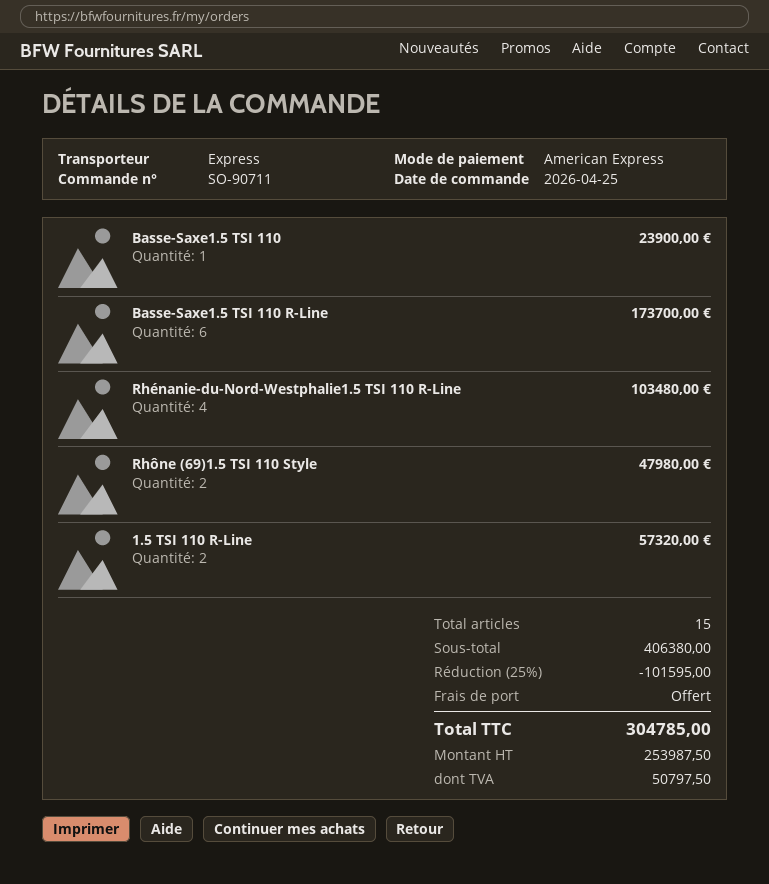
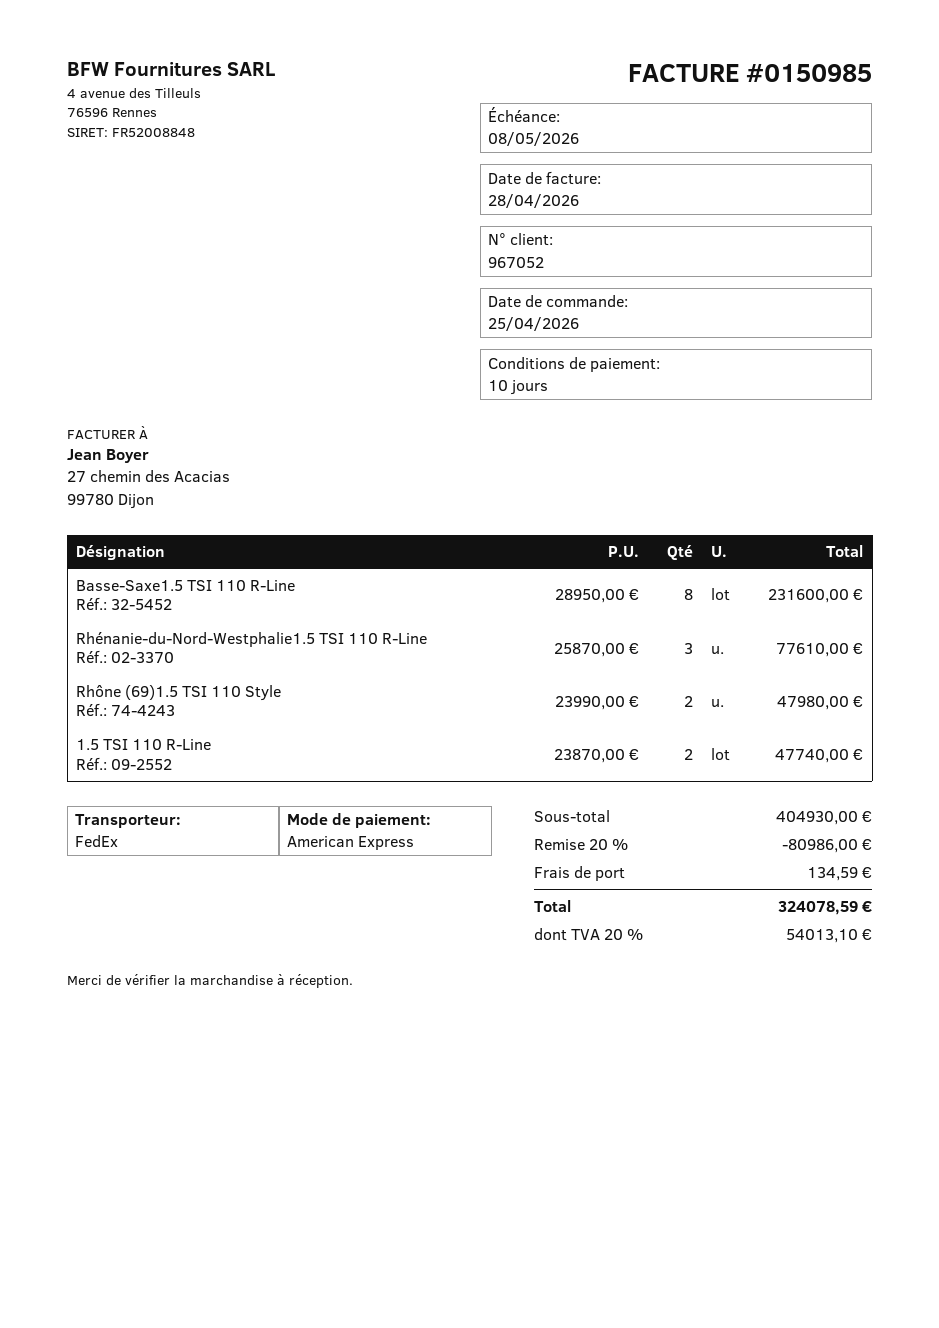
shipping method: express -> FedEx
Basse-Saxe1.5 TSI 110: 1 for 23900.00 -> none
Basse-Saxe1.5 TSI 110 R-Line: 6 for 173700.00 -> 8 for 231600.00
Rhénanie-du-Nord-Westphalie1.5 TSI 110 R-Line: 4 for 103480.00 -> 3 for 77610.00
1.5 TSI 110 R-Line: 2 for 57320.00 -> 2 for 47740.00
subtotal: 406380.00 -> 404930.00
discount: 25% = 101595.00 -> 20% = 80986.00
shipping: 0.00 -> 134.59
tax: 50797.50 -> 54013.10
total: 304785.00 -> 324078.59

